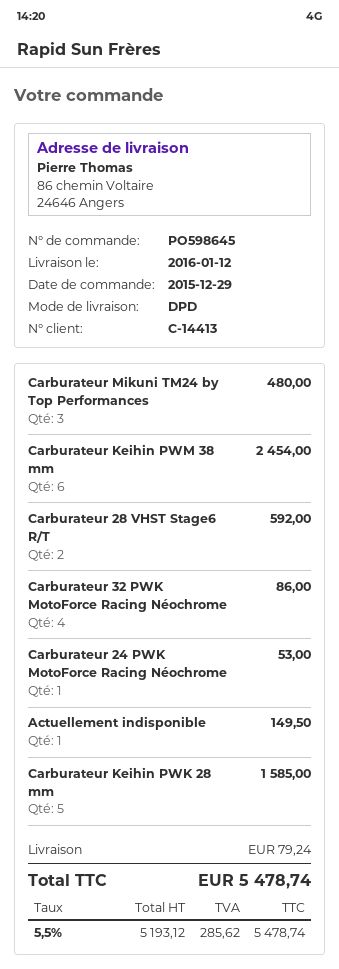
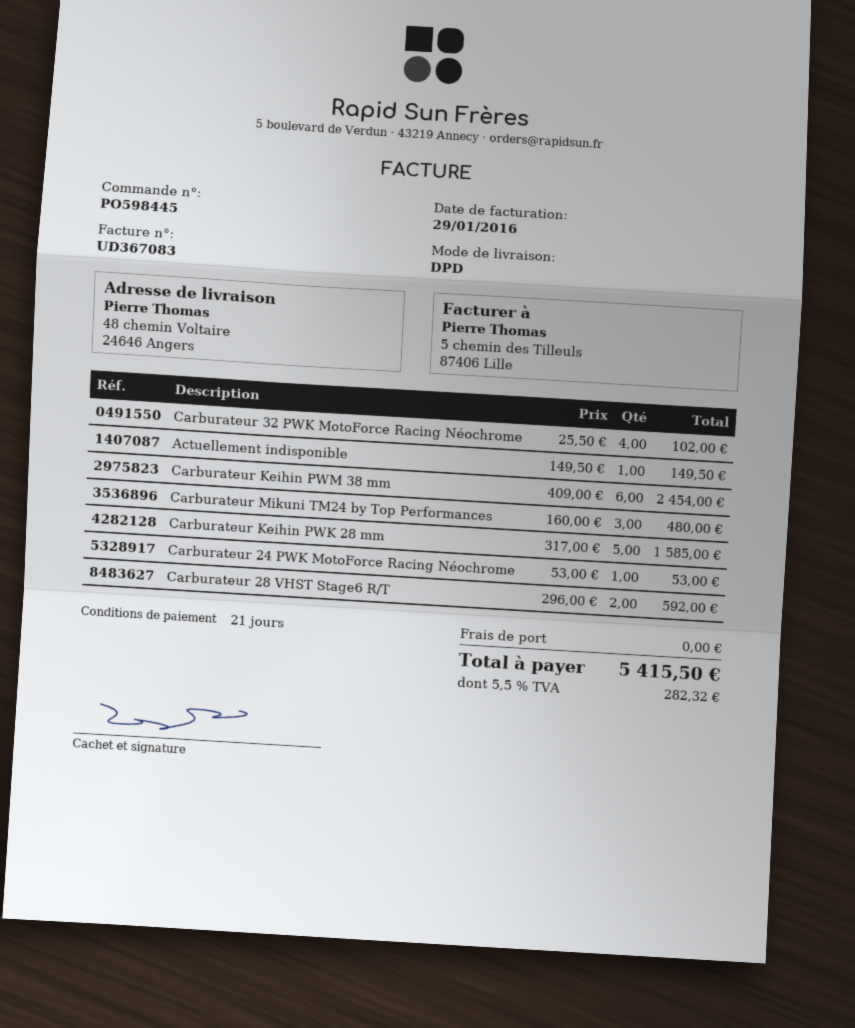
order number: PO598645 -> PO598445
ship to: 86 chemin Voltaire, 24646 Angers -> 48 chemin Voltaire, 24646 Angers
Carburateur 32 PWK MotoForce Racing Néochrome: 4 for 86.00 -> 4 for 102.00
shipping: 79.24 -> 0.00
tax: 5.5% = 285.62 -> 5.5% = 282.32
total: 5478.74 -> 5415.50

